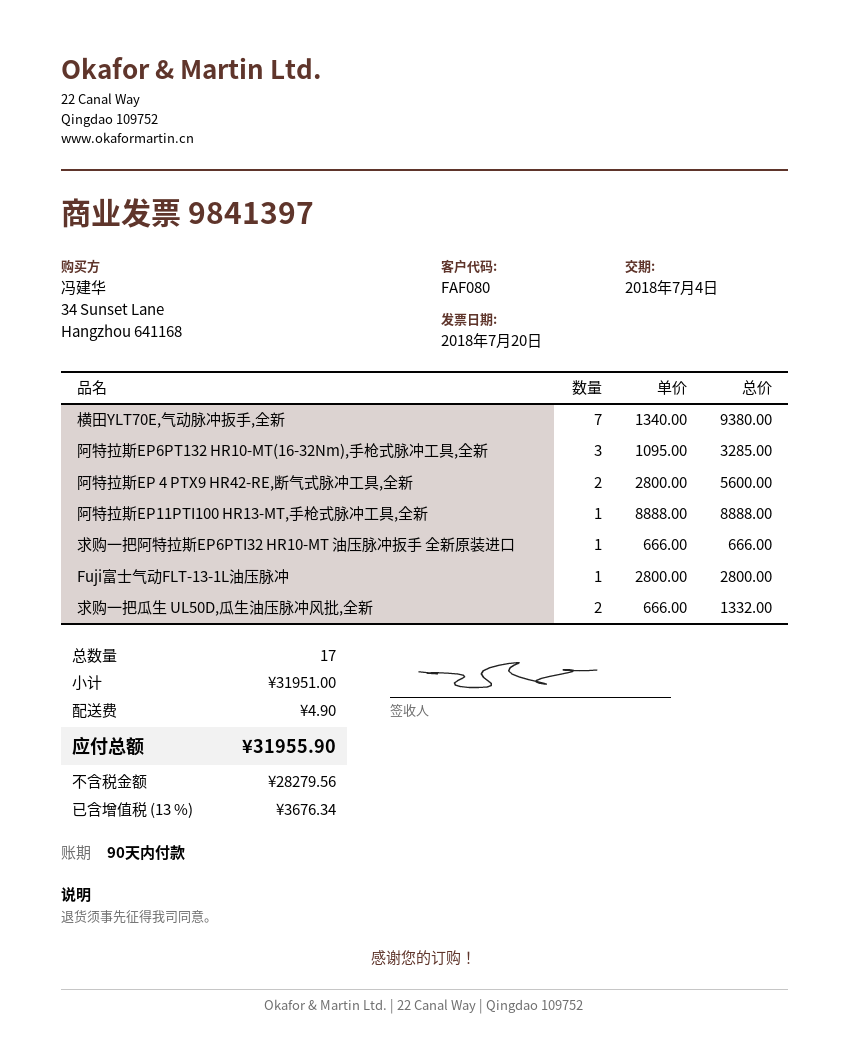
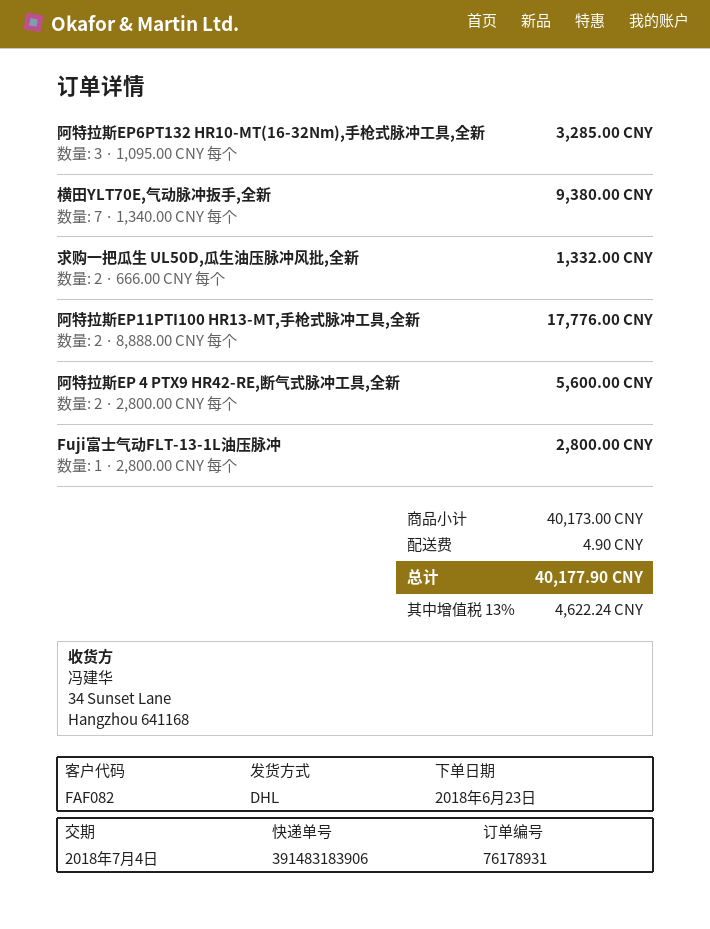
customer number: FAF080 -> FAF082
阿特拉斯EP11PTI100 HR13-MT,手枪式脉冲工具,全新: 1 x 8888.00 = 8888.00 -> 2 x 8888.00 = 17776.00
求购一把阿特拉斯EP6PTI32 HR10-MT 油压脉冲扳手 全新原装进口: 1 x 666.00 = 666.00 -> none
subtotal: 31951.00 -> 40173.00
tax: 13% = 3676.34 -> 13% = 4622.24
total: 31955.90 -> 40177.90

